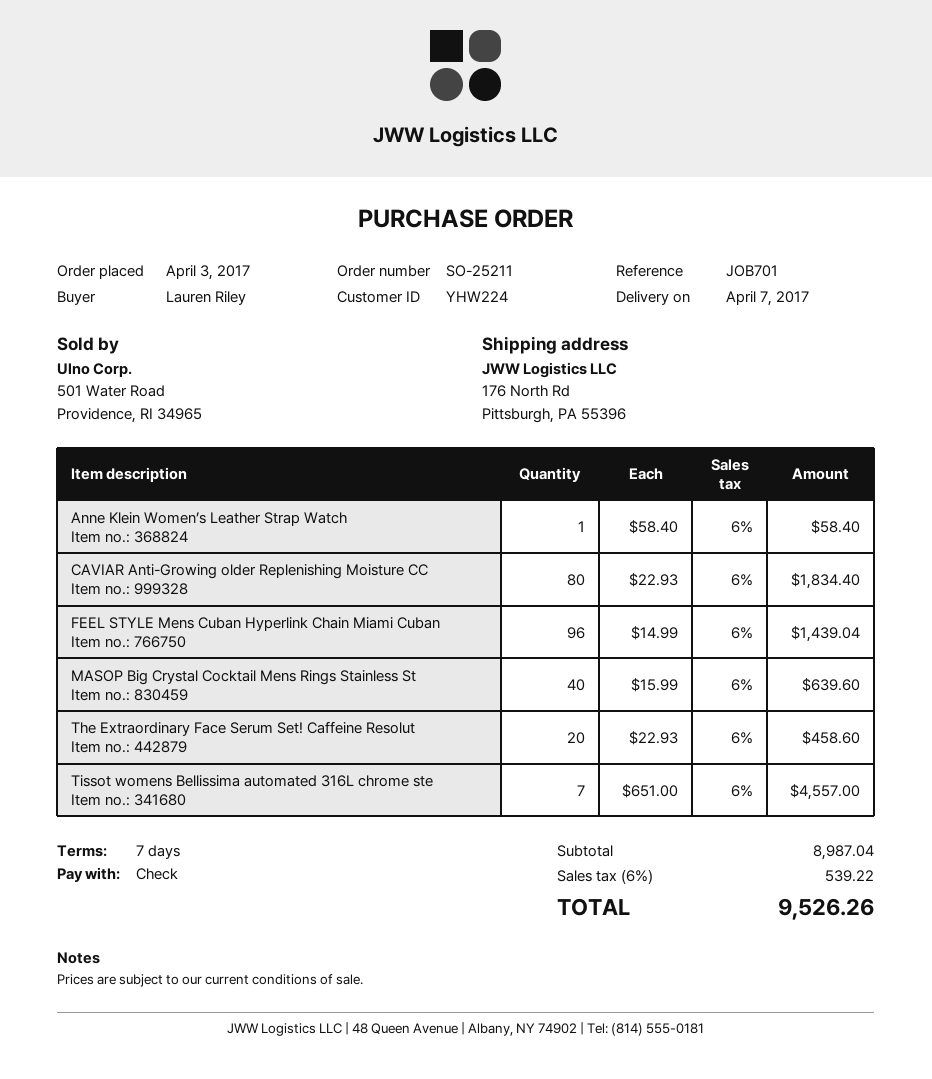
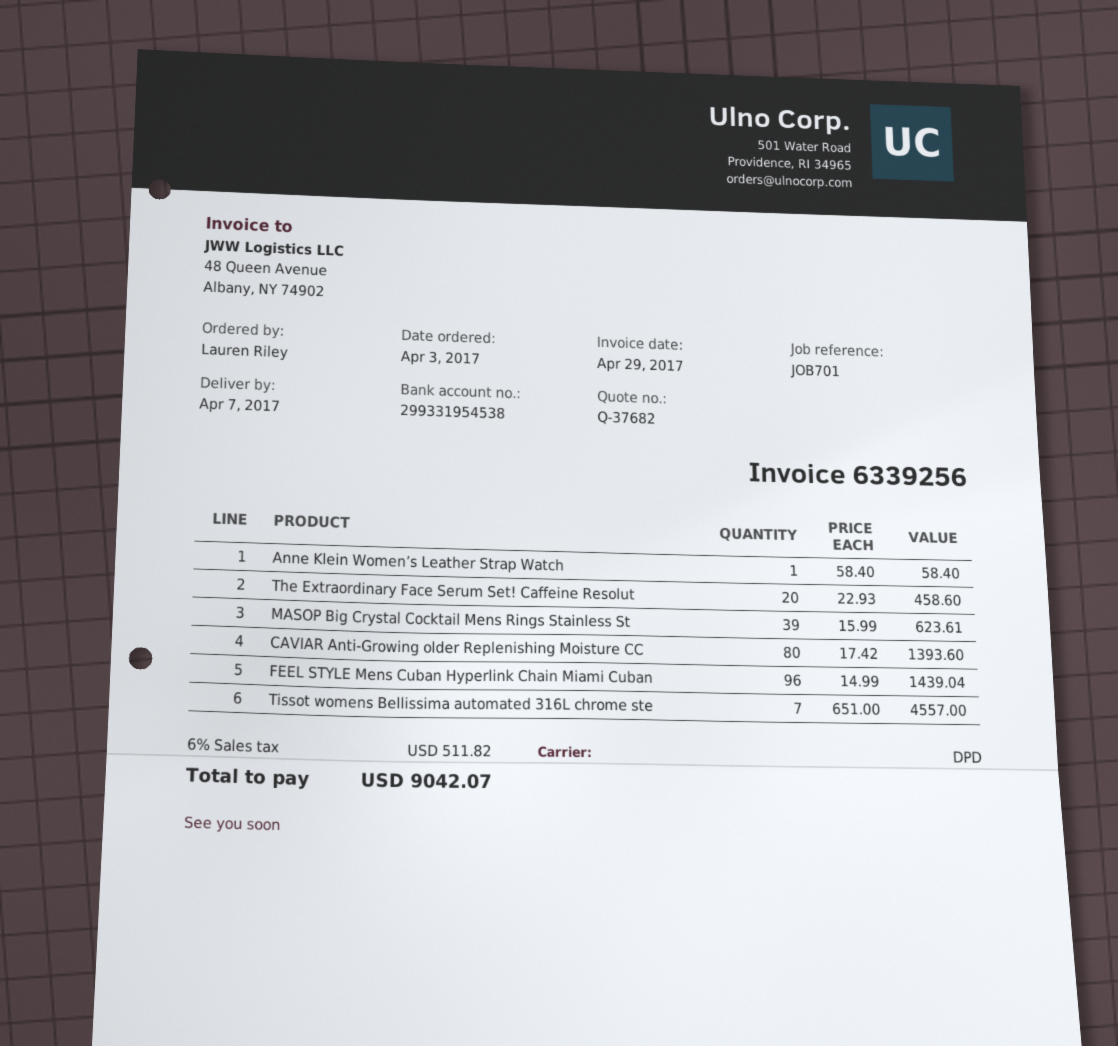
CAVIAR Anti-Growing older Replenishing Moisture CC: 80 x 22.93 = 1834.40 -> 80 x 17.42 = 1393.60
MASOP Big Crystal Cocktail Mens Rings Stainless St: 40 x 15.99 = 639.60 -> 39 x 15.99 = 623.61
tax: 6% = 539.22 -> 6% = 511.82
total: 9526.26 -> 9042.07

